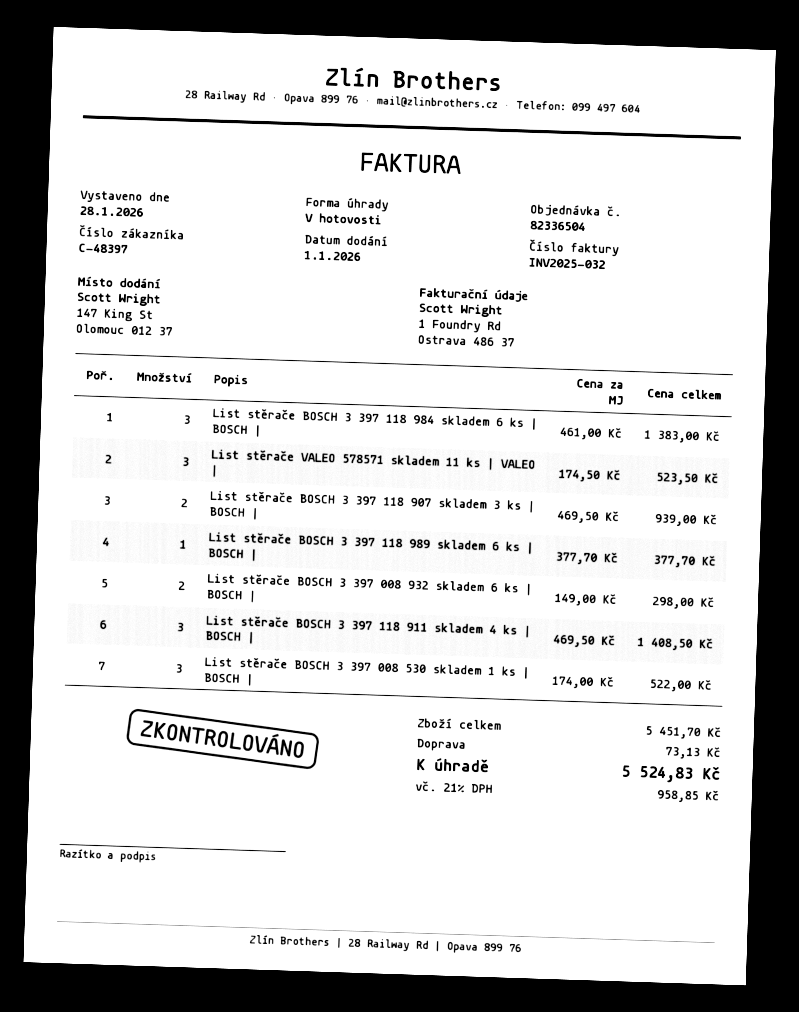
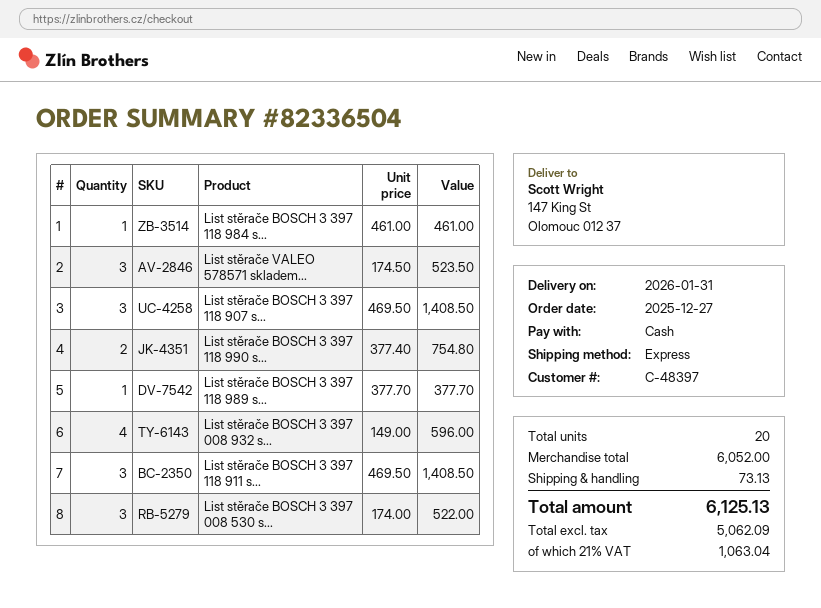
delivery date: 2026-01-01 -> 2026-01-31
List stěrače BOSCH 3 397 118 984 skladem 6 ks | BOSCH |: 3 x 461.00 = 1383.00 -> 1 x 461.00 = 461.00
List stěrače BOSCH 3 397 118 907 skladem 3 ks | BOSCH |: 2 x 469.50 = 939.00 -> 3 x 469.50 = 1408.50
List stěrače BOSCH 3 397 008 932 skladem 6 ks | BOSCH |: 2 x 149.00 = 298.00 -> 4 x 149.00 = 596.00
List stěrače BOSCH 3 397 118 990 s...: none -> 2 x 377.40 = 754.80
subtotal: 5451.70 -> 6052.00
tax: 21% = 958.85 -> 21% = 1063.04
total: 5524.83 -> 6125.13

